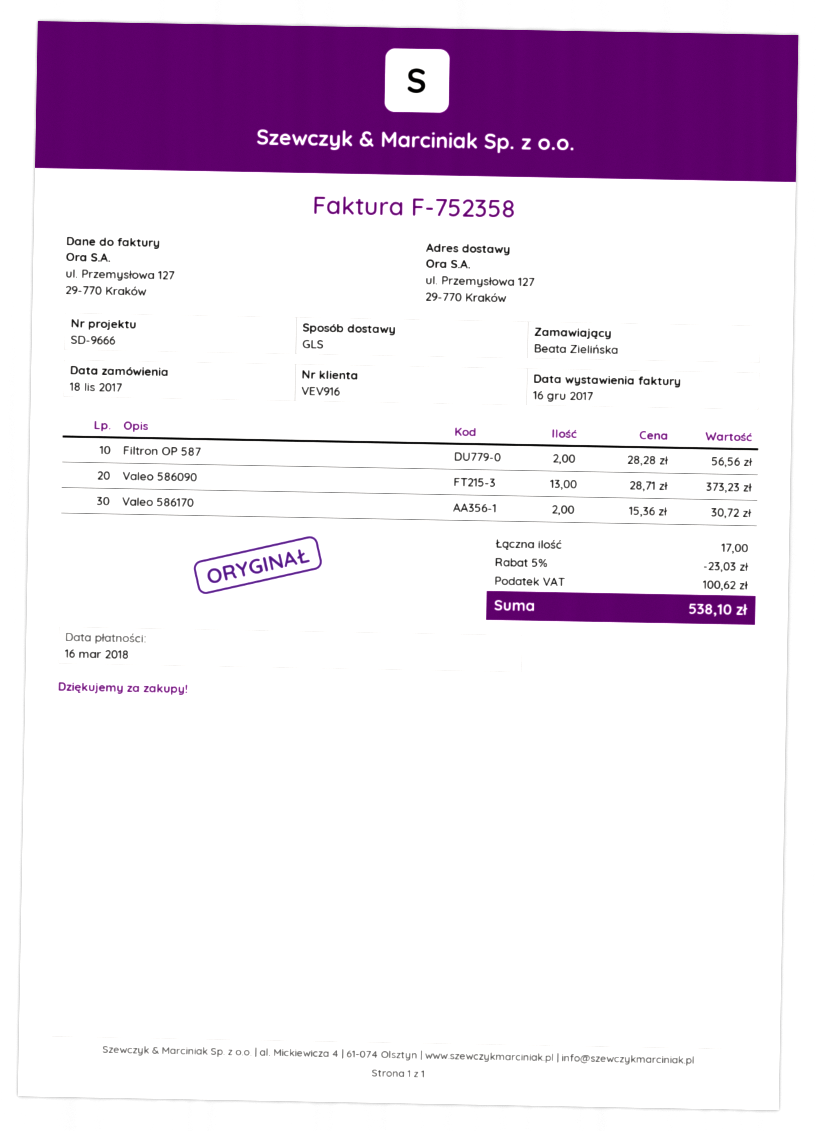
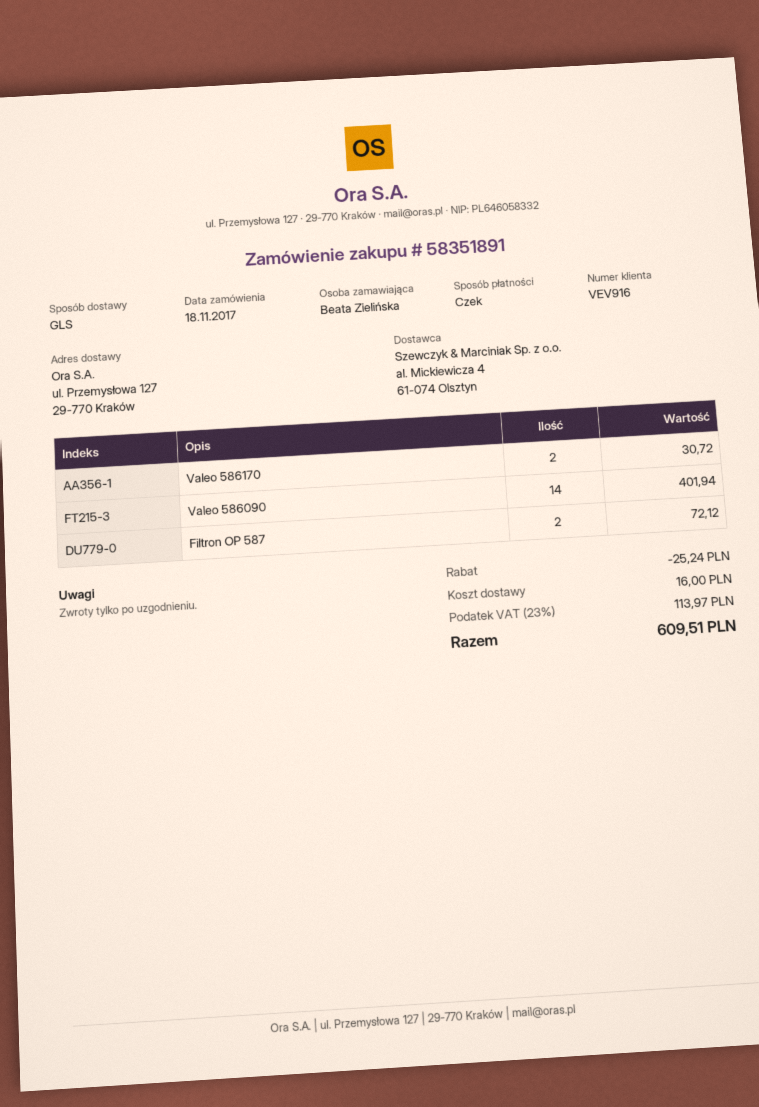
Filtron OP 587: 2 for 56.56 -> 2 for 72.12
Valeo 586090: 13 for 373.23 -> 14 for 401.94
discount: 23.03 -> 25.24
shipping: none -> 16.00
tax: 100.62 -> 113.97
total: 538.10 -> 609.51

